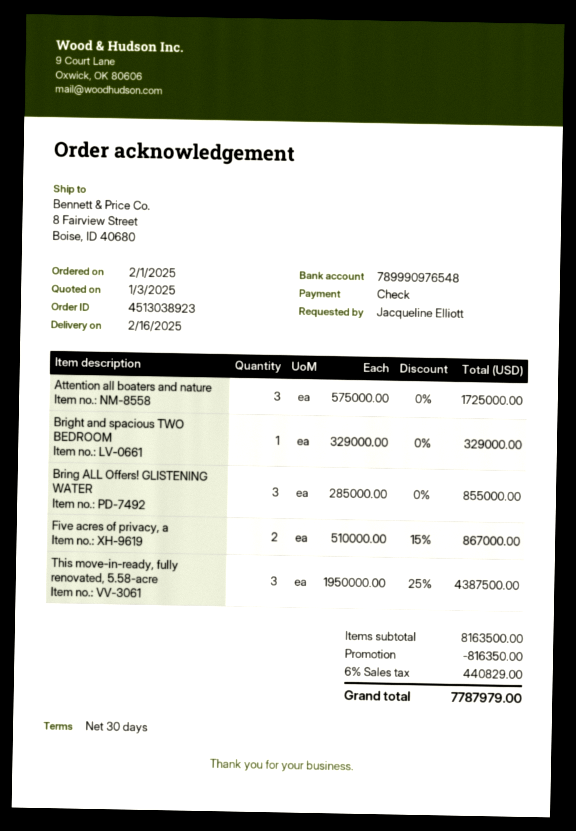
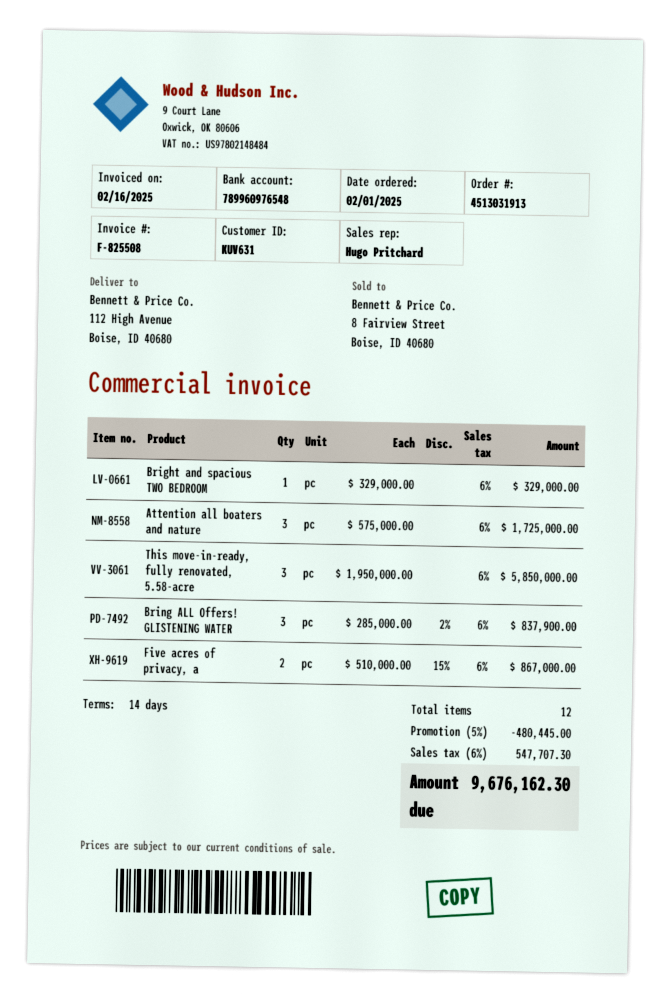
order number: 4513038923 -> 4513031913
payment terms: 30 days -> 14 days
bank account: 789990976548 -> 789960976548
ship to: 8 Fairview Street, Boise, ID 40680 -> 112 High Avenue, Boise, ID 40680
Bring ALL Offers! GLISTENING WATER: 3 x 285000.00 = 855000.00 -> 3 x 285000.00 - 2% = 837900.00
This move-in-ready, fully renovated, 5.58-acre: 3 x 1950000.00 - 25% = 4387500.00 -> 3 x 1950000.00 = 5850000.00
discount: 816350.00 -> 480445.00
tax: 6% = 440829.00 -> 6% = 547707.30
total: 7787979.00 -> 9676162.30

